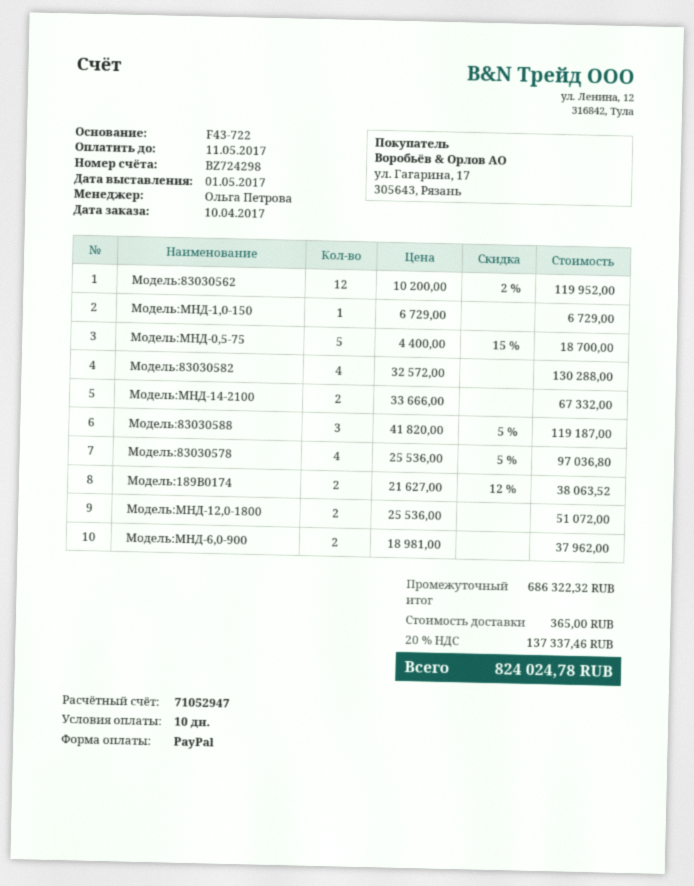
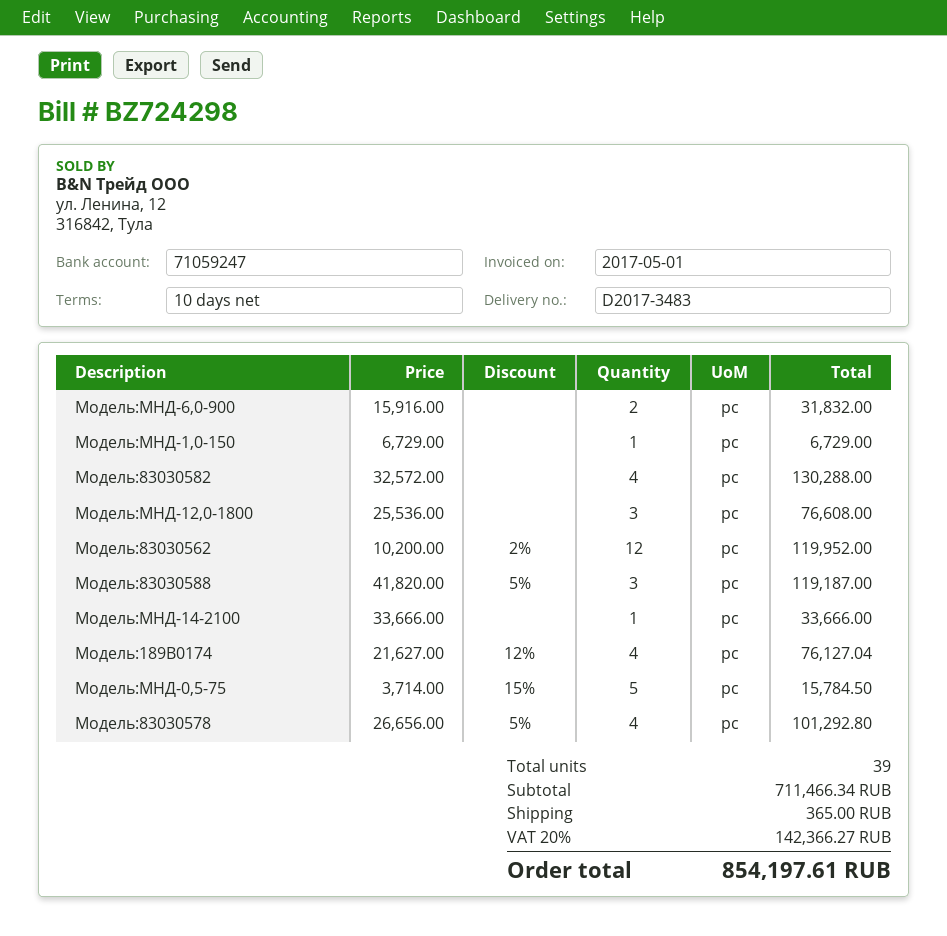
bank account: 71052947 -> 71059247
Модель:МНД-0,5-75: 5 x 4400.00 - 15% = 18700.00 -> 5 x 3714.00 - 15% = 15784.50
Модель:МНД-14-2100: 2 x 33666.00 = 67332.00 -> 1 x 33666.00 = 33666.00
Модель:83030578: 4 x 25536.00 - 5% = 97036.80 -> 4 x 26656.00 - 5% = 101292.80
Модель:189B0174: 2 x 21627.00 - 12% = 38063.52 -> 4 x 21627.00 - 12% = 76127.04
Модель:МНД-12,0-1800: 2 x 25536.00 = 51072.00 -> 3 x 25536.00 = 76608.00
Модель:МНД-6,0-900: 2 x 18981.00 = 37962.00 -> 2 x 15916.00 = 31832.00
subtotal: 686322.32 -> 711466.34
tax: 20% = 137337.46 -> 20% = 142366.27
total: 824024.78 -> 854197.61

